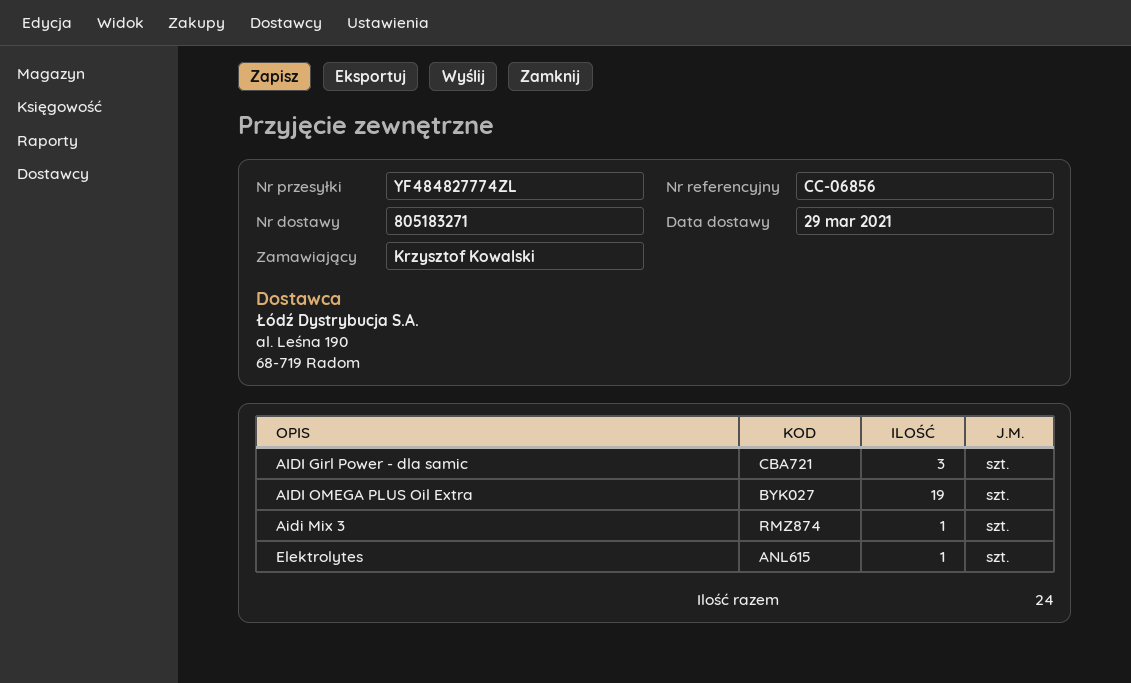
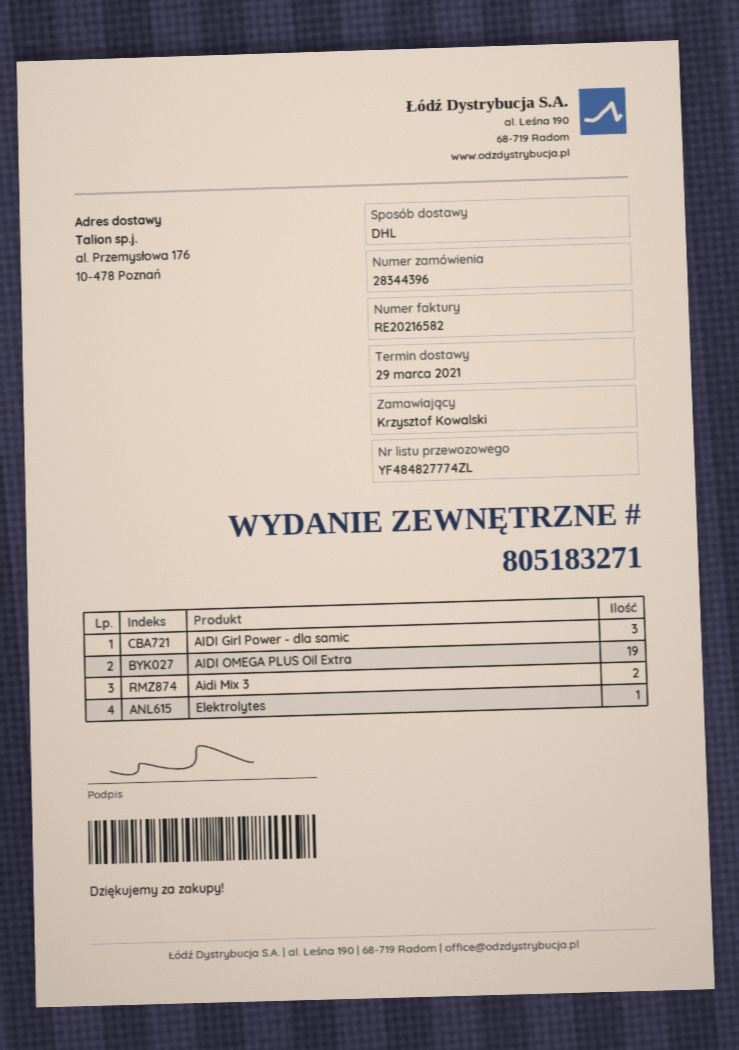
Aidi Mix 3: 1 -> 2

